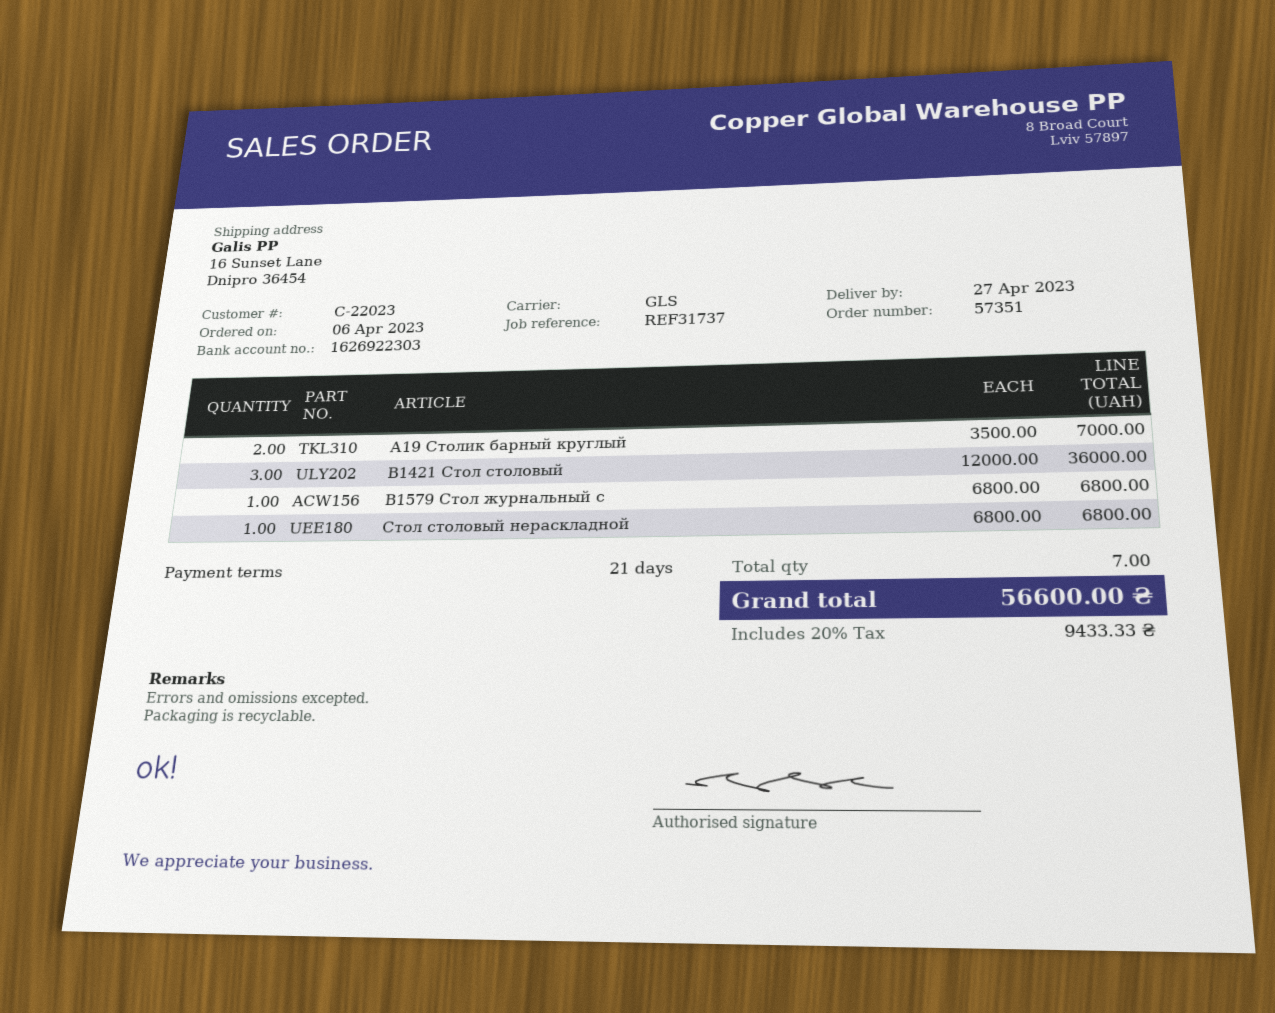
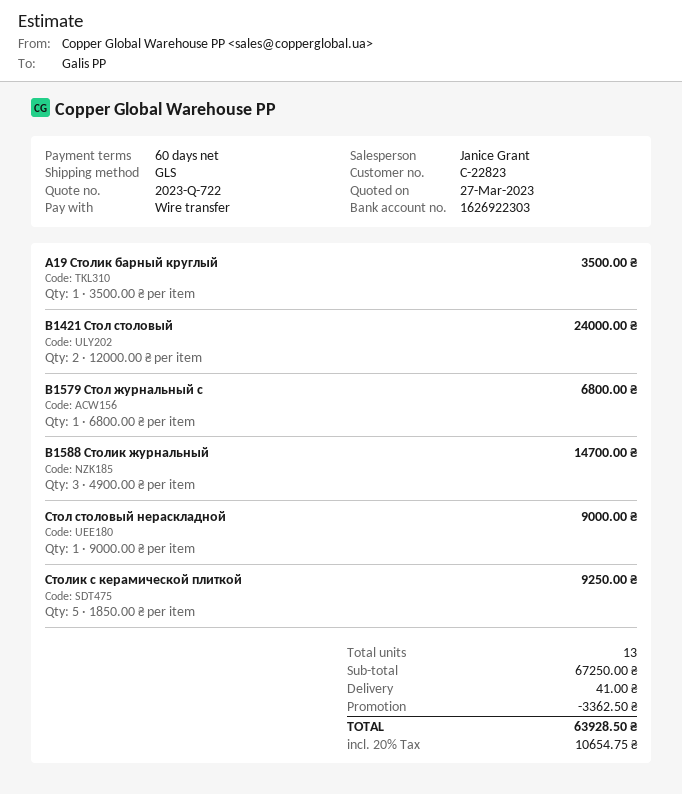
payment terms: 21 days -> 60 days
customer number: C-22023 -> C-22823
А19 Столик барный круглый: 2 x 3500.00 = 7000.00 -> 1 x 3500.00 = 3500.00
В1421 Стол столовый: 3 x 12000.00 = 36000.00 -> 2 x 12000.00 = 24000.00
Стол столовый нераскладной: 1 x 6800.00 = 6800.00 -> 1 x 9000.00 = 9000.00
В1588 Столик журнальный: none -> 3 x 4900.00 = 14700.00
Столик с керамической плиткой: none -> 5 x 1850.00 = 9250.00
total quantity: 7 -> 13
discount: none -> 3362.50
shipping: none -> 41.00
tax: 20% = 9433.33 -> 20% = 10654.75
total: 56600.00 -> 63928.50

